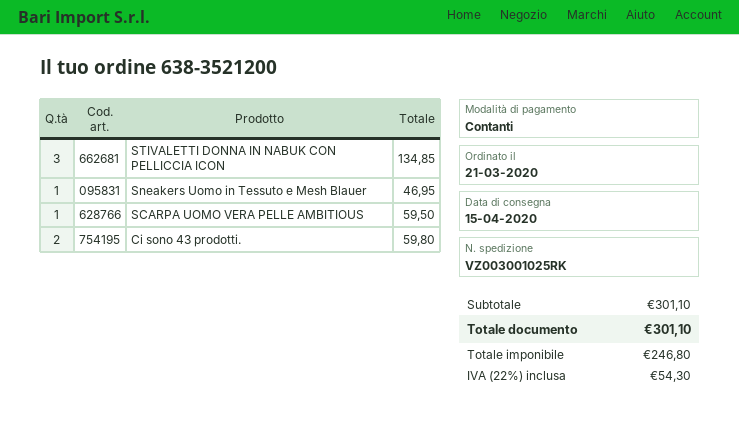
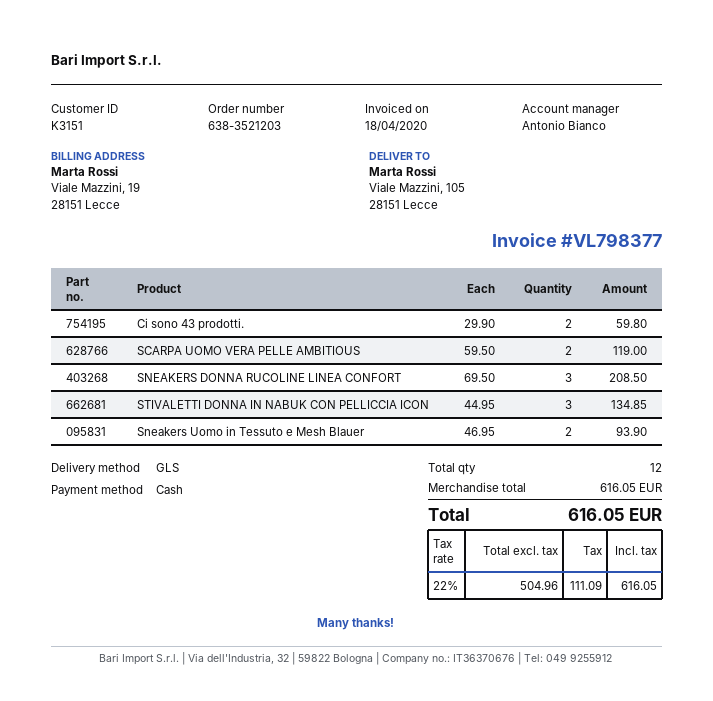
order number: 638-3521200 -> 638-3521203
Sneakers Uomo in Tessuto e Mesh Blauer: 1 for 46.95 -> 2 for 93.90
SCARPA UOMO VERA PELLE AMBITIOUS: 1 for 59.50 -> 2 for 119.00
SNEAKERS DONNA RUCOLINE LINEA CONFORT: none -> 3 for 208.50
subtotal: 301.10 -> 616.05
net: 246.80 -> 504.96
tax: 22% = 54.30 -> 22% = 111.09
total: 301.10 -> 616.05

